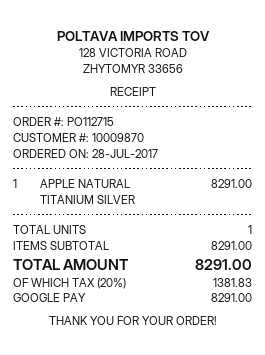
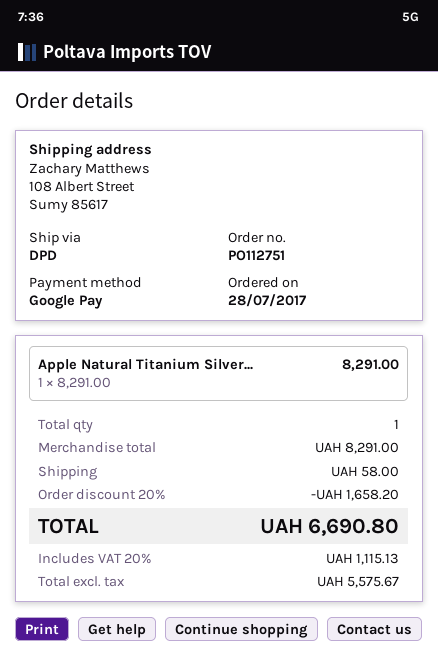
order number: PO112715 -> PO112751
discount: none -> 20% = 1658.20
shipping: none -> 58.00
tax: 20% = 1381.83 -> 20% = 1115.13
total: 8291.00 -> 6690.80

